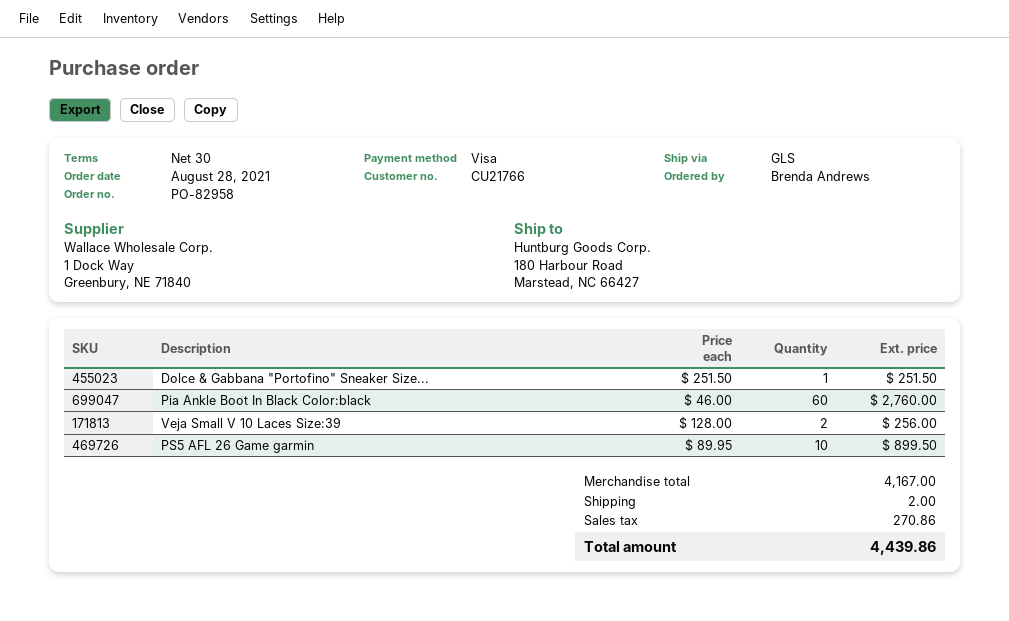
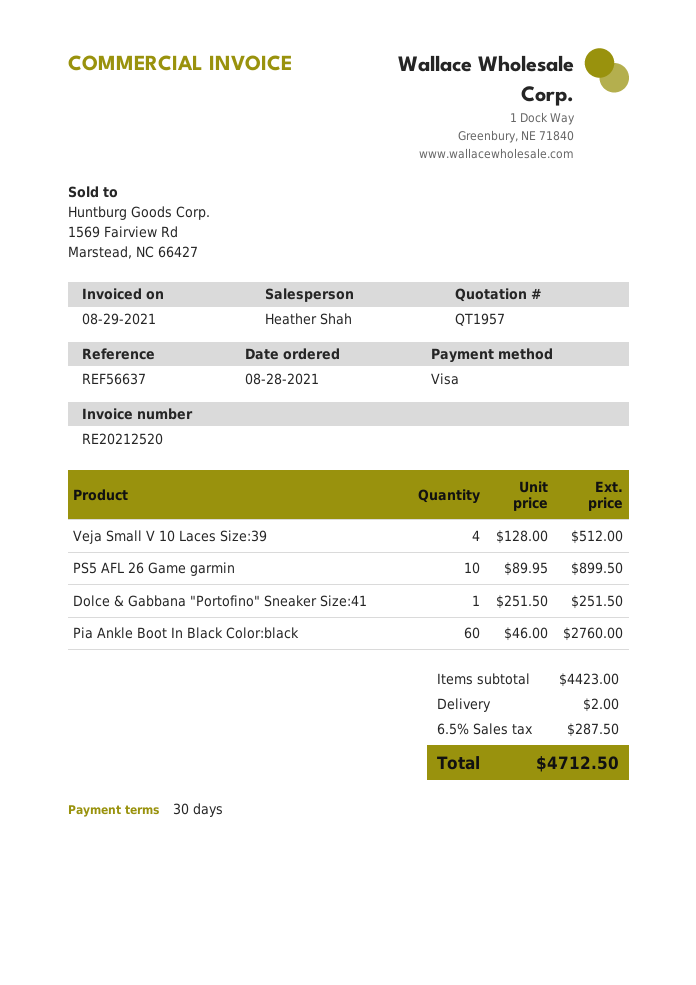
Veja Small V 10 Laces Size:39: 2 x 128.00 = 256.00 -> 4 x 128.00 = 512.00
subtotal: 4167.00 -> 4423.00
tax: 270.86 -> 287.50
total: 4439.86 -> 4712.50

